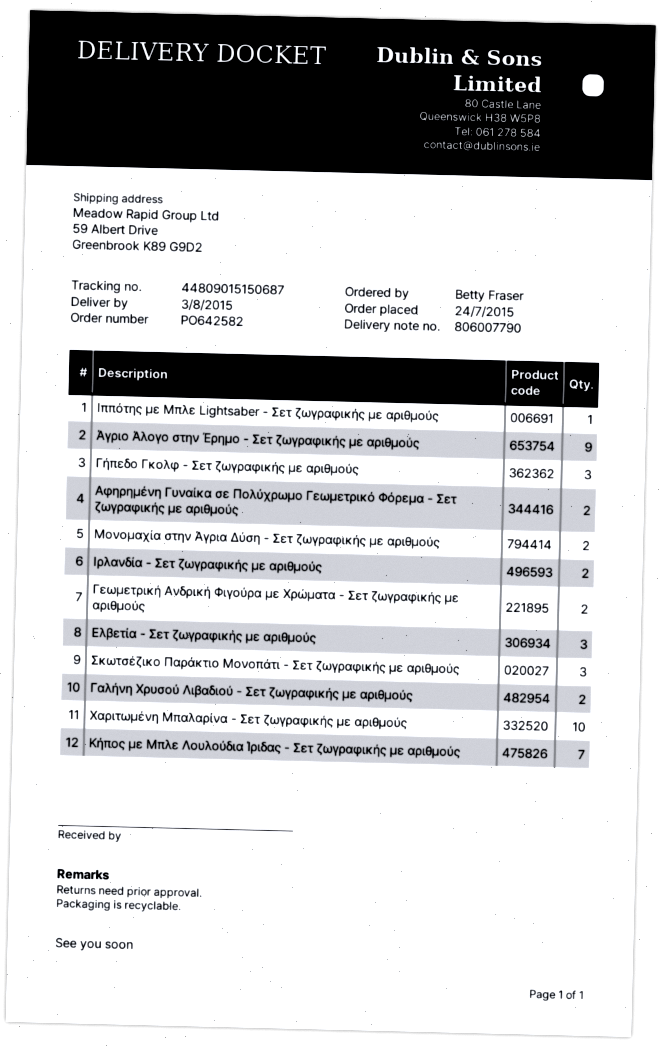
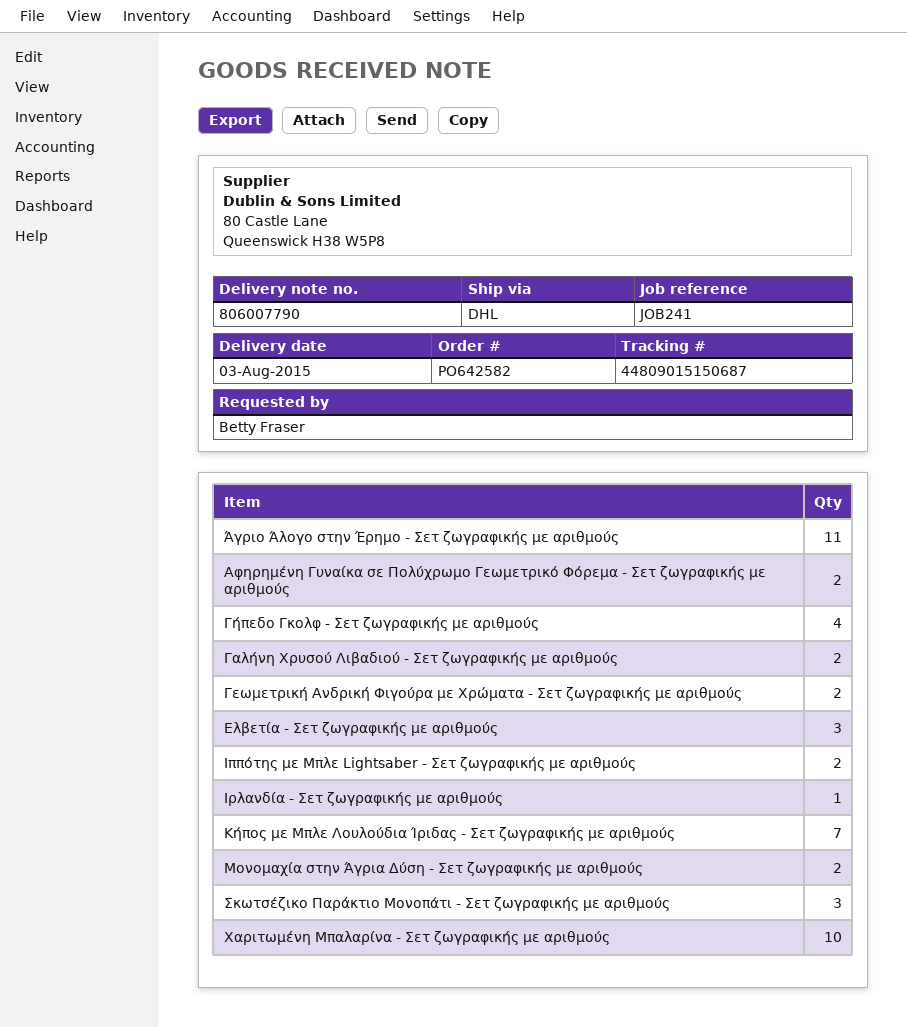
Ιππότης με Μπλε Lightsaber - Σετ ζωγραφικής με αριθμούς: 1 -> 2
Άγριο Άλογο στην Έρημο - Σετ ζωγραφικής με αριθμούς: 9 -> 11
Γήπεδο Γκολφ - Σετ ζωγραφικής με αριθμούς: 3 -> 4
Ιρλανδία - Σετ ζωγραφικής με αριθμούς: 2 -> 1

